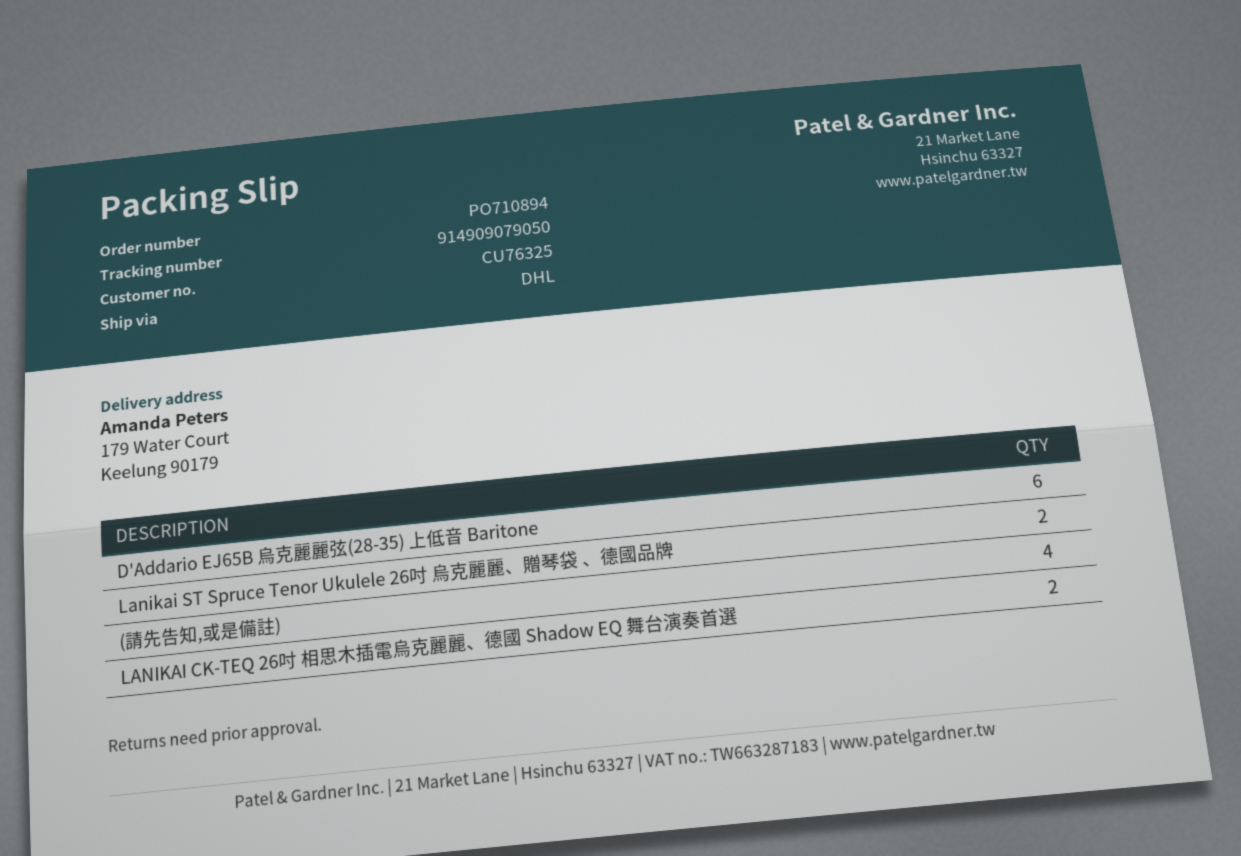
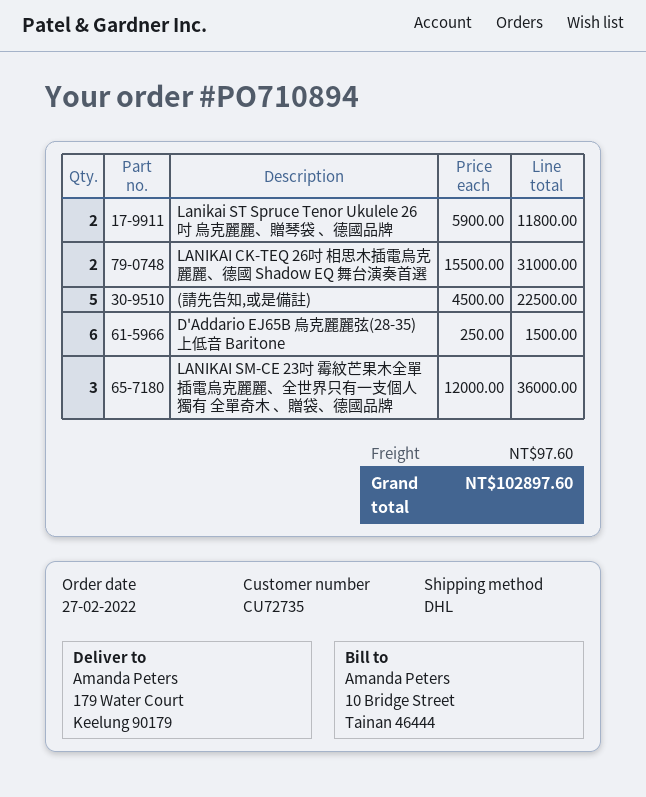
customer number: CU76325 -> CU72735
(請先告知,或是備註): 4 -> 5
LANIKAI SM-CE 23吋 霉紋芒果木全單 插電烏克麗麗、全世界只有一支個人獨有 全單奇木 、贈袋、德國品牌: none -> 3

